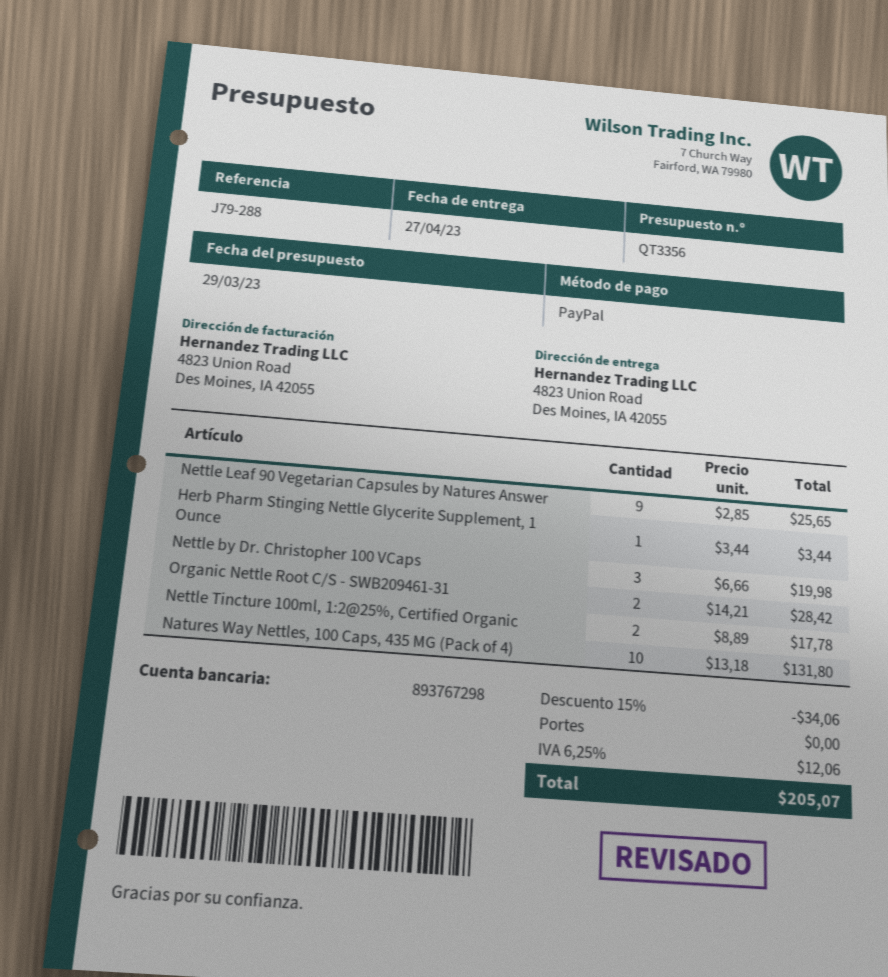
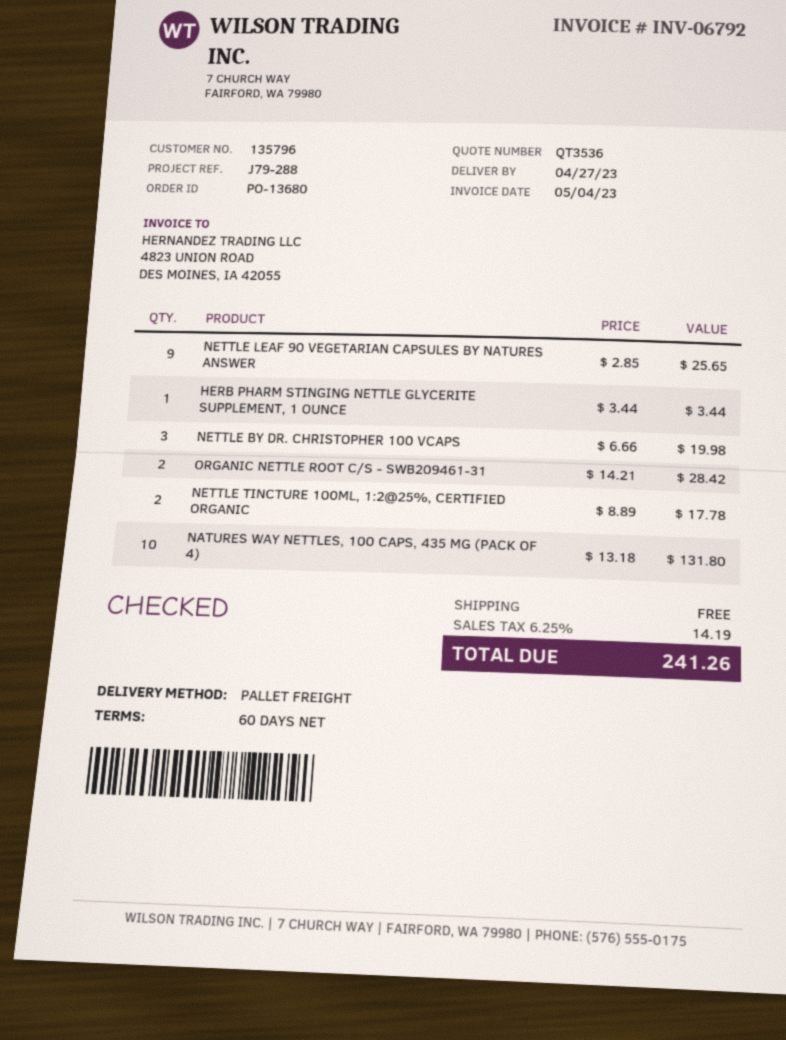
quote number: QT3356 -> QT3536
discount: 15% = 34.06 -> none
tax: 6.25% = 12.06 -> 6.25% = 14.19
total: 205.07 -> 241.26

